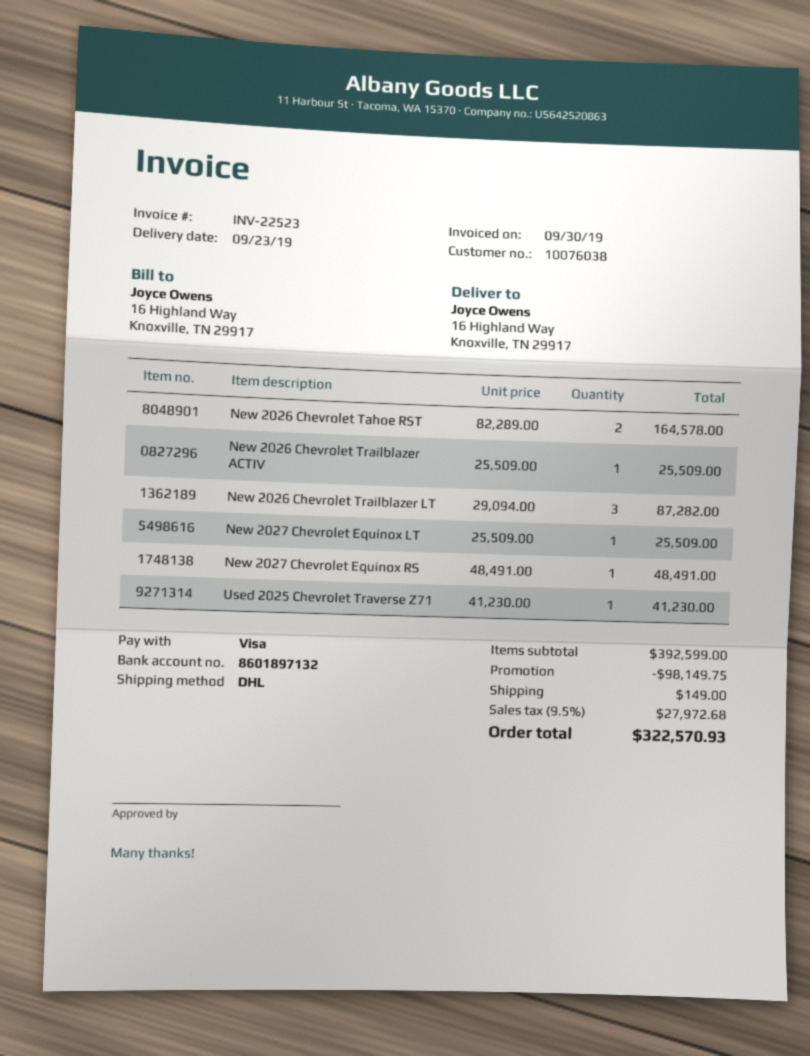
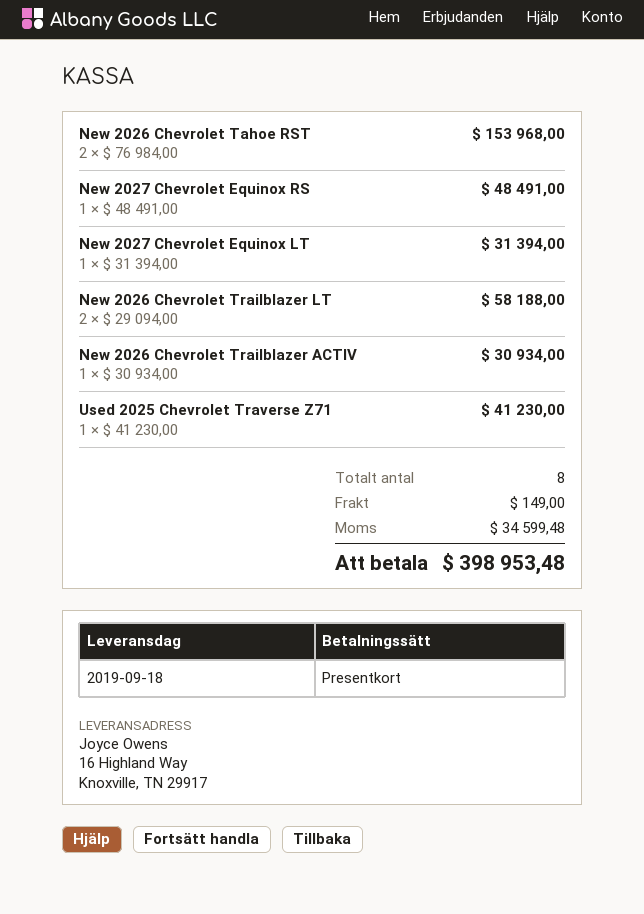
delivery date: 2019-09-23 -> 2019-09-18
payment method: Visa -> gift card
New 2026 Chevrolet Tahoe RST: 2 x 82289.00 = 164578.00 -> 2 x 76984.00 = 153968.00
New 2026 Chevrolet Trailblazer ACTIV: 1 x 25509.00 = 25509.00 -> 1 x 30934.00 = 30934.00
New 2026 Chevrolet Trailblazer LT: 3 x 29094.00 = 87282.00 -> 2 x 29094.00 = 58188.00
New 2027 Chevrolet Equinox LT: 1 x 25509.00 = 25509.00 -> 1 x 31394.00 = 31394.00
discount: 98149.75 -> none
tax: 27972.68 -> 34599.48
total: 322570.93 -> 398953.48

